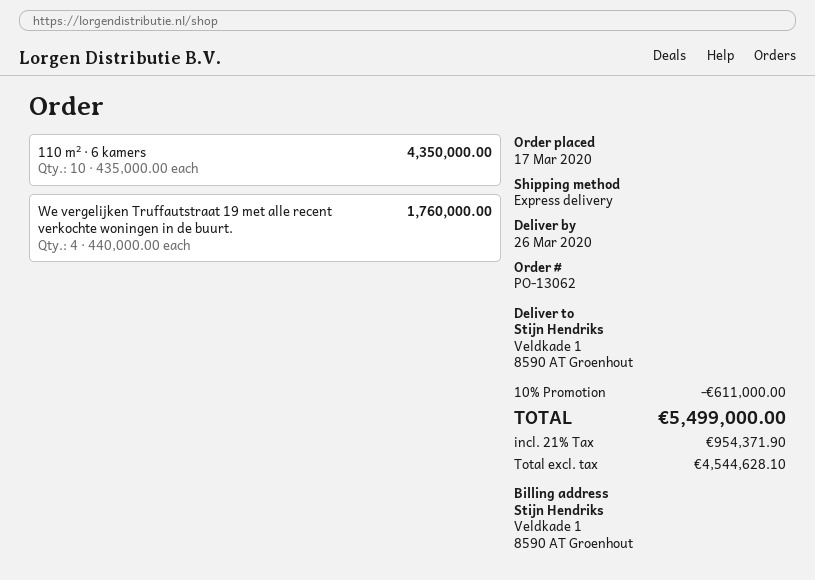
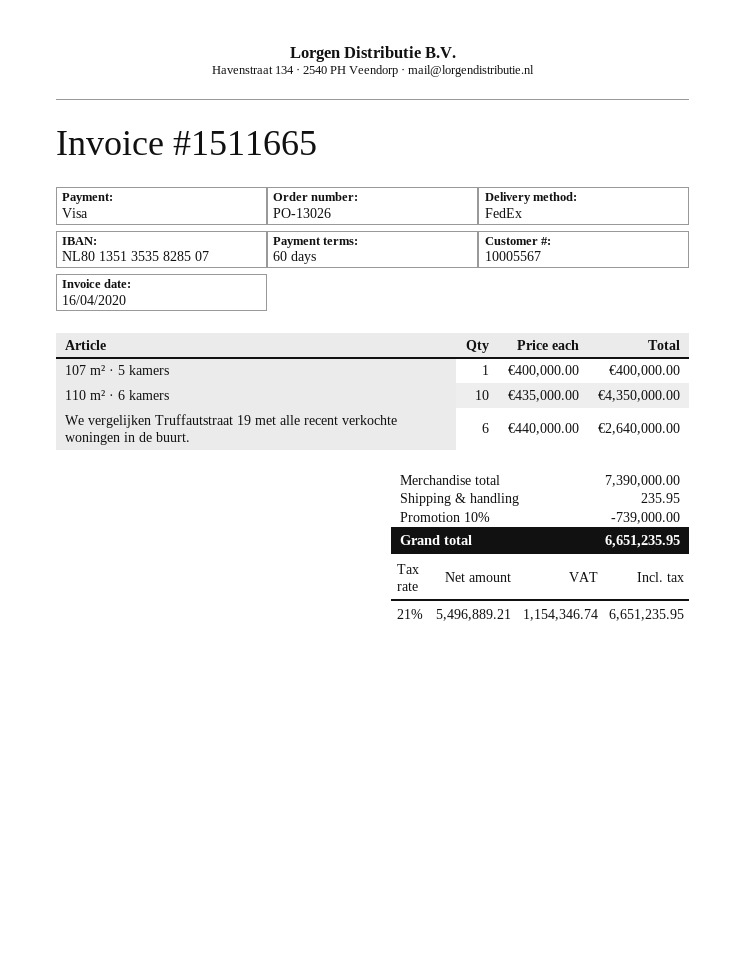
order number: PO-13062 -> PO-13026
shipping method: express -> FedEx
We vergelijken Truffautstraat 19 met alle recent verkochte woningen in de buurt.: 4 x 440000.00 = 1760000.00 -> 6 x 440000.00 = 2640000.00
107 m² · 5 kamers: none -> 1 x 400000.00 = 400000.00
discount: 10% = 611000.00 -> 10% = 739000.00
shipping: none -> 235.95
net: 4544628.10 -> 5496889.21
tax: 21% = 954371.90 -> 21% = 1154346.74
total: 5499000.00 -> 6651235.95

